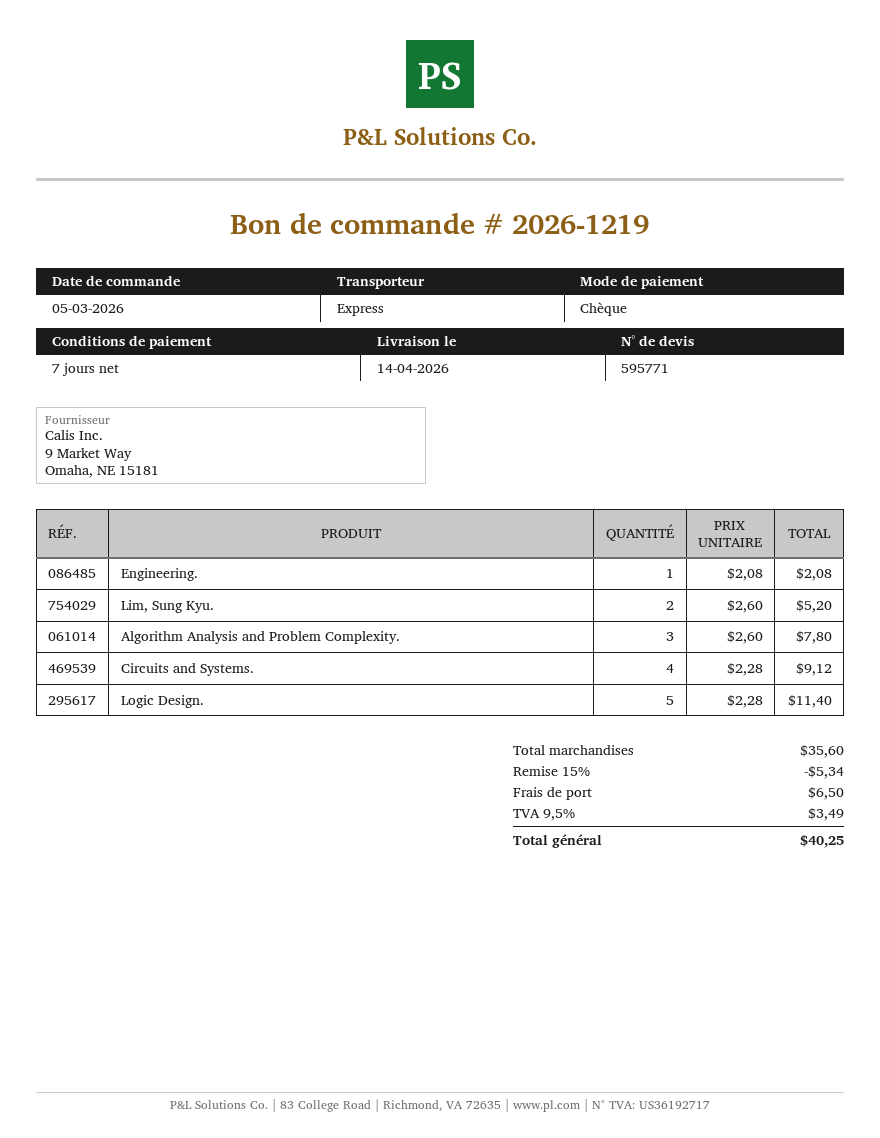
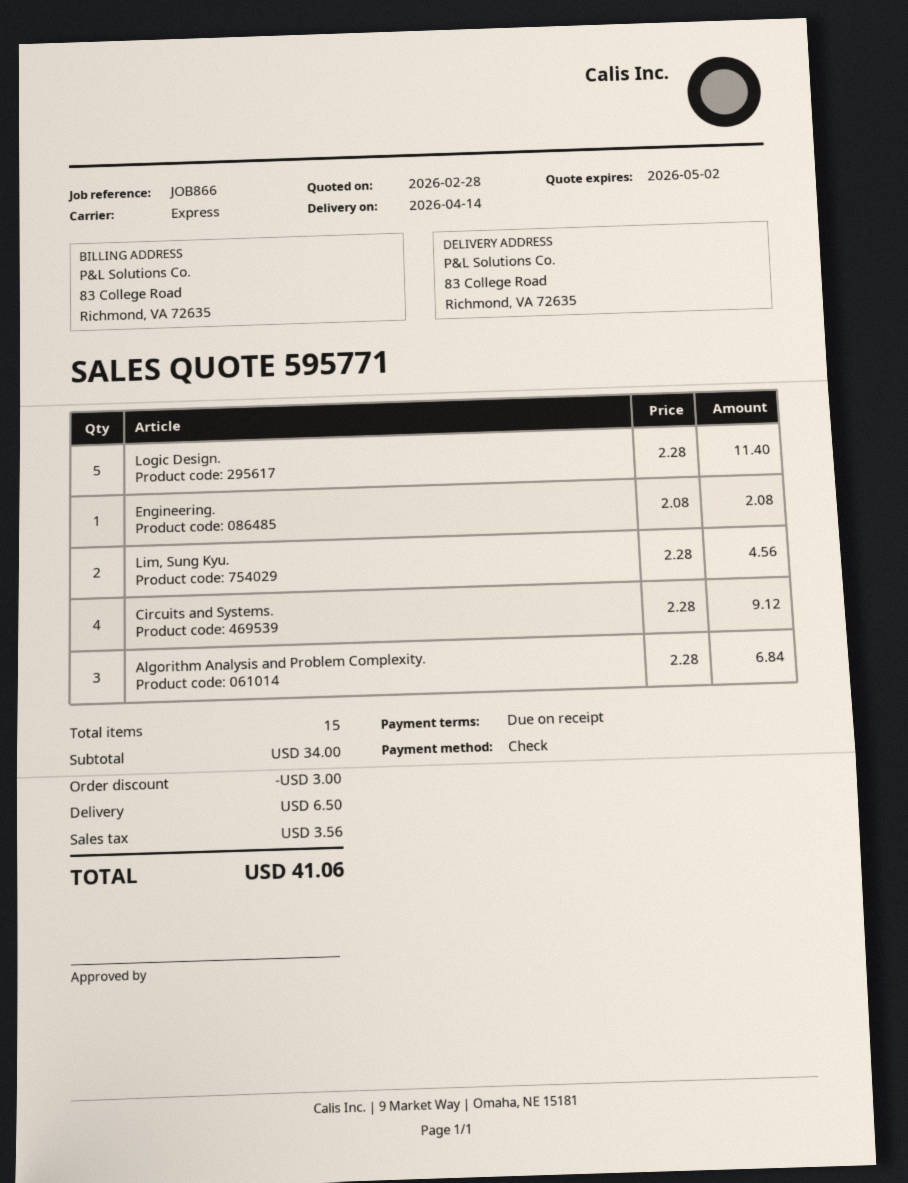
payment terms: 7 days -> on receipt
Lim, Sung Kyu.: 2 x 2.60 = 5.20 -> 2 x 2.28 = 4.56
Algorithm Analysis and Problem Complexity.: 3 x 2.60 = 7.80 -> 3 x 2.28 = 6.84
subtotal: 35.60 -> 34.00
discount: 5.34 -> 3.00
tax: 3.49 -> 3.56
total: 40.25 -> 41.06

